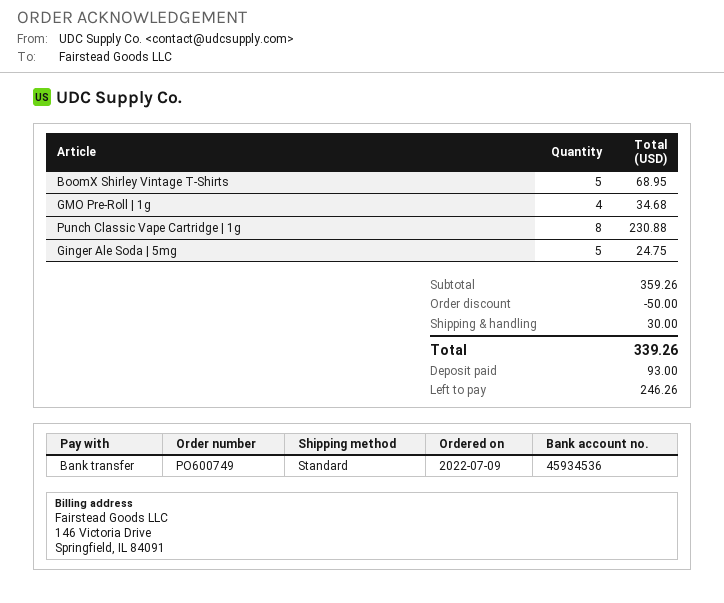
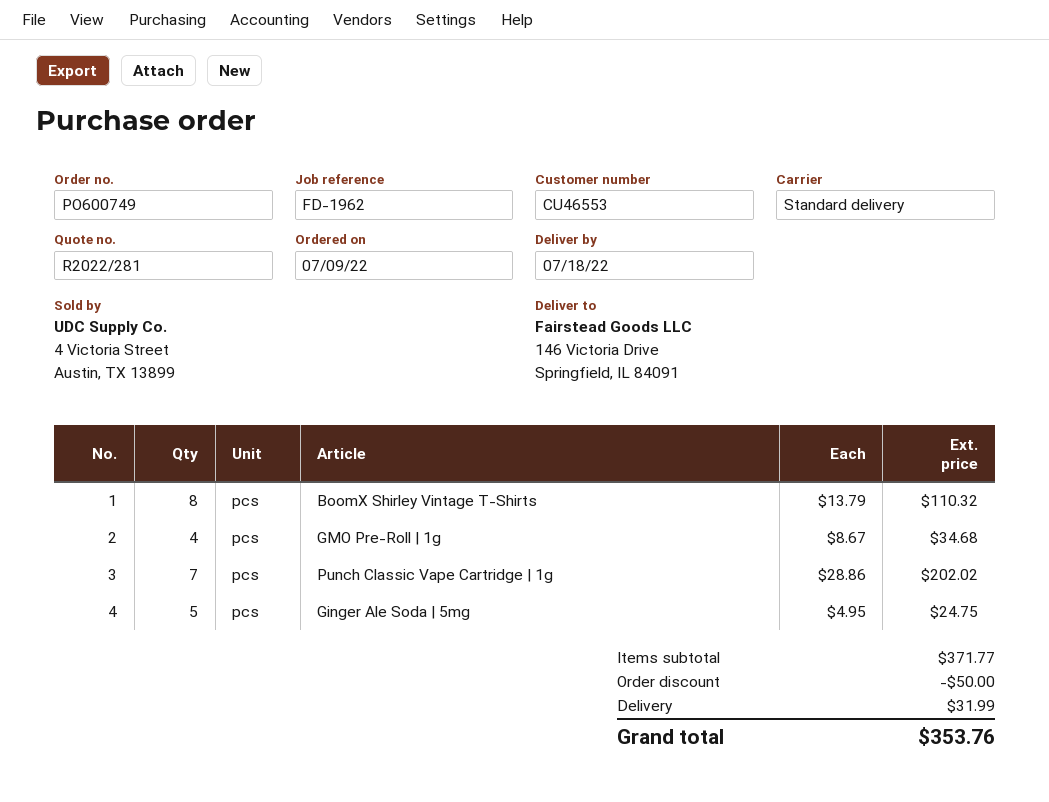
BoomX Shirley Vintage T-Shirts: 5 for 68.95 -> 8 for 110.32
Punch Classic Vape Cartridge | 1g: 8 for 230.88 -> 7 for 202.02
subtotal: 359.26 -> 371.77
shipping: 30.00 -> 31.99
total: 339.26 -> 353.76

